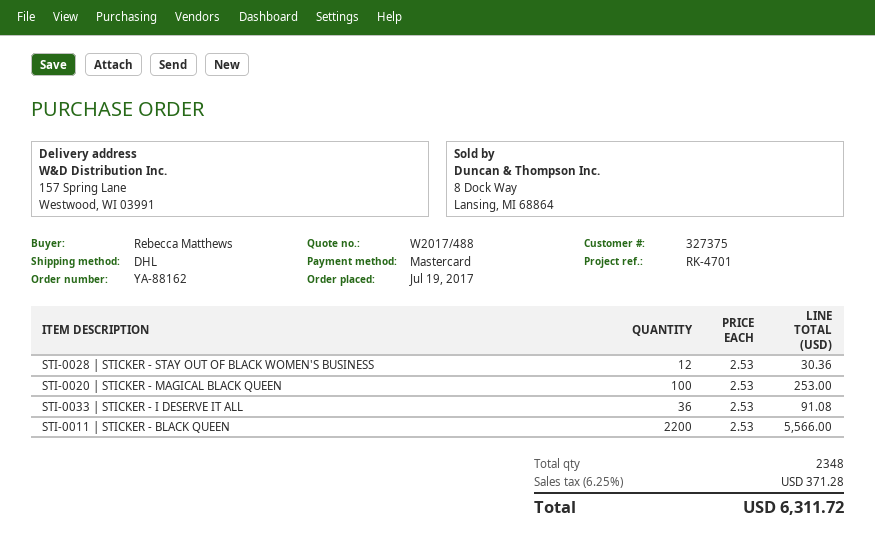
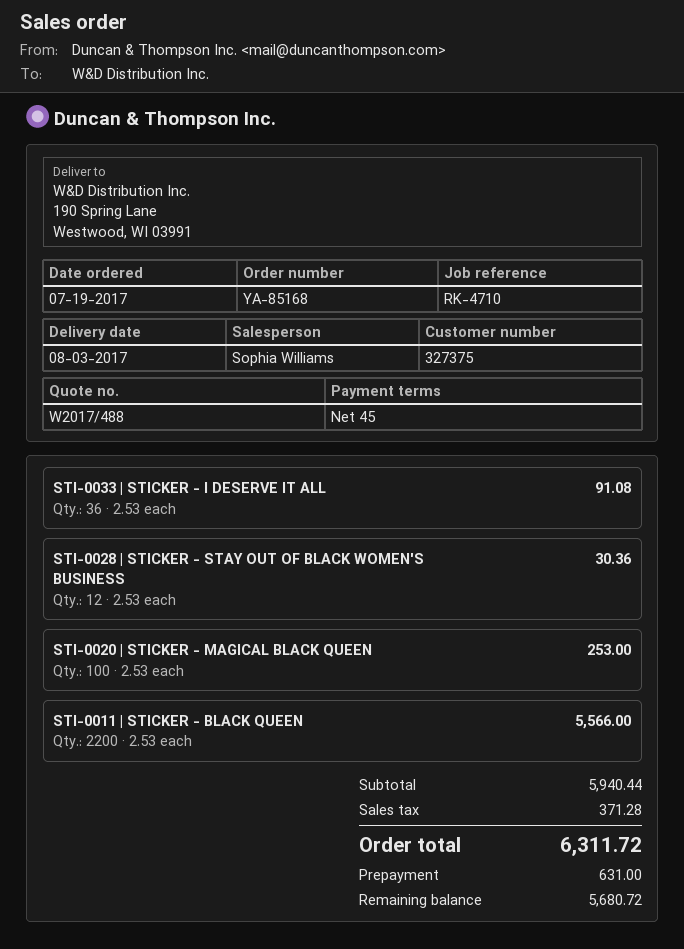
order number: YA-88162 -> YA-85168
reference: RK-4701 -> RK-4710
ship to: 157 Spring Lane, Westwood, WI 03991 -> 190 Spring Lane, Westwood, WI 03991

